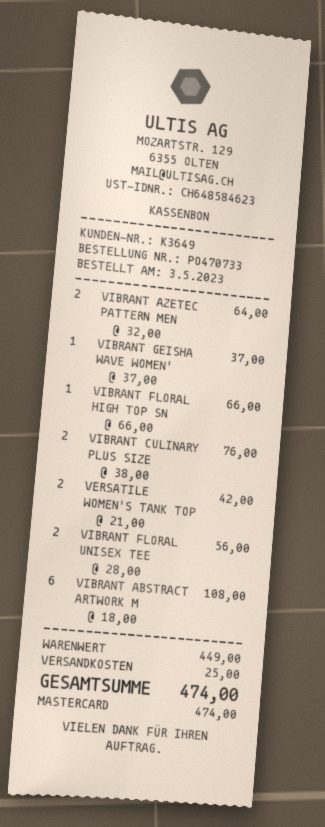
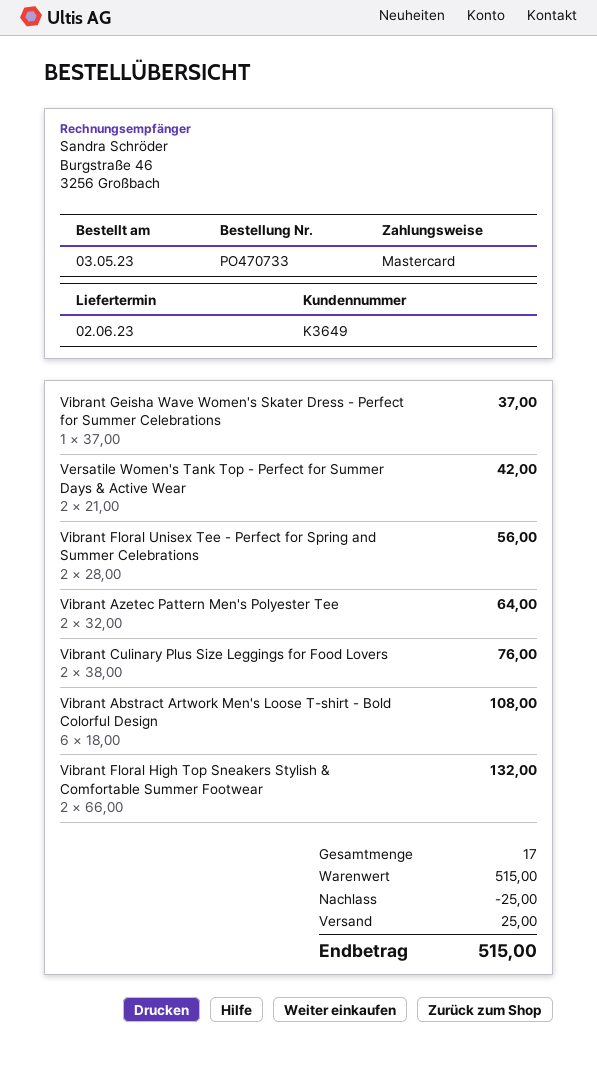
VIBRANT FLORAL HIGH TOP SN: 1 x 66.00 = 66.00 -> 2 x 66.00 = 132.00
subtotal: 449.00 -> 515.00
discount: none -> 25.00
total: 474.00 -> 515.00

